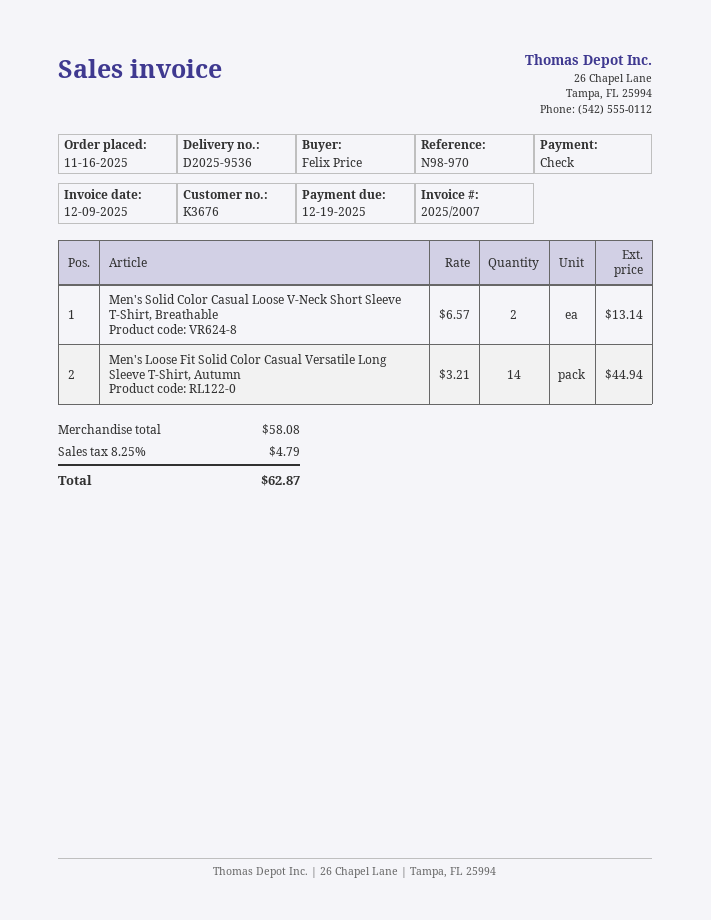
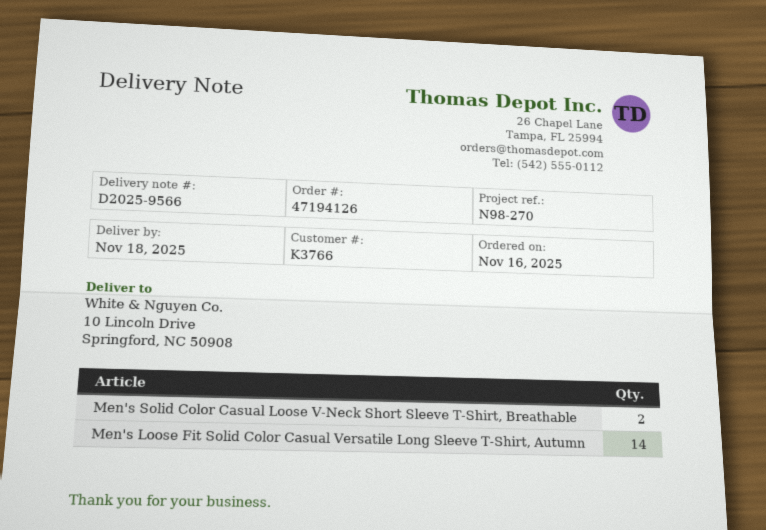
delivery note number: D2025-9536 -> D2025-9566
customer number: K3676 -> K3766
reference: N98-970 -> N98-270

